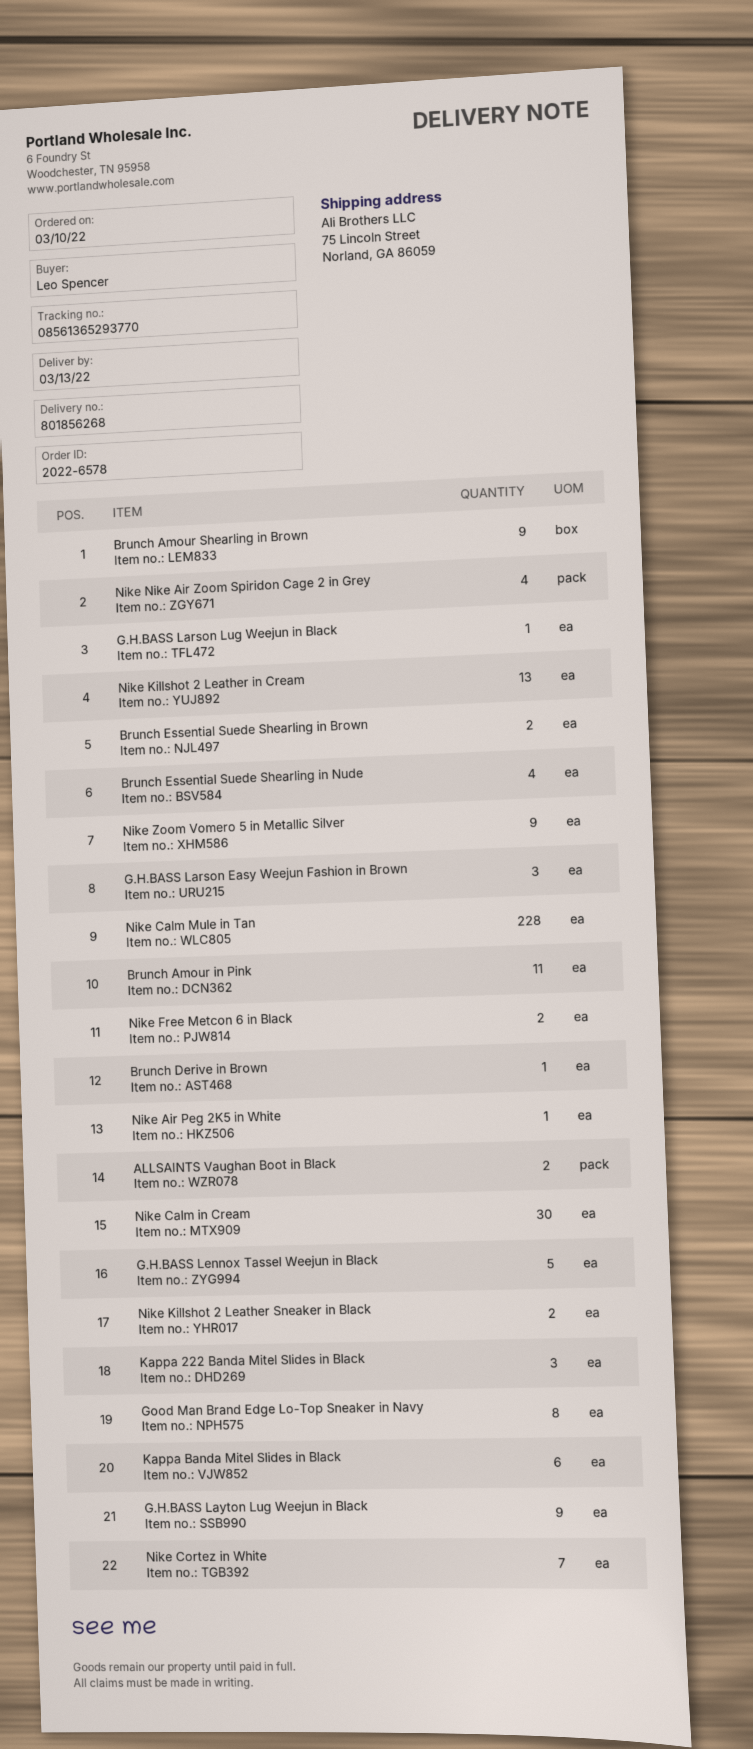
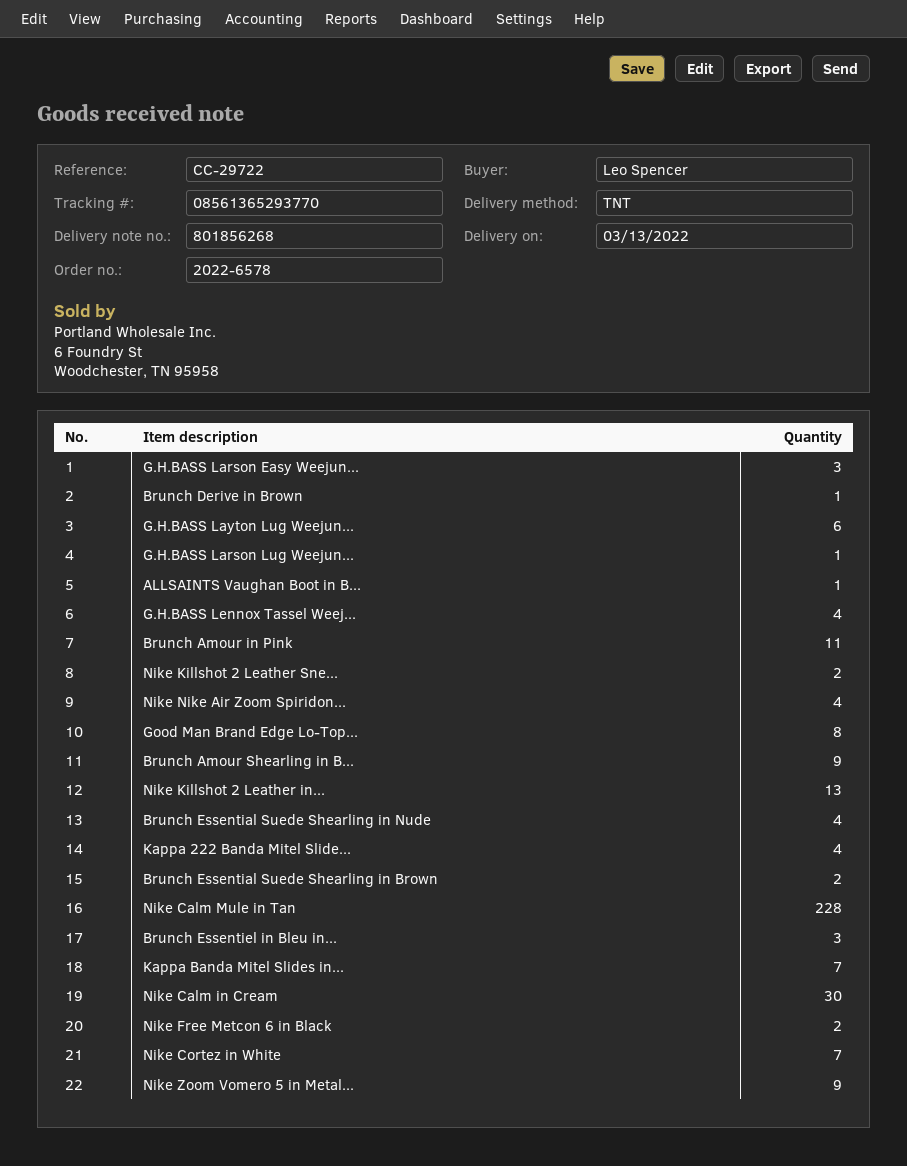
Nike Air Peg 2K5 in White: 1 -> none
ALLSAINTS Vaughan Boot in Black: 2 -> 1
G.H.BASS Lennox Tassel Weejun in Black: 5 -> 4
Kappa 222 Banda Mitel Slides in Black: 3 -> 4
Kappa Banda Mitel Slides in Black: 6 -> 7
G.H.BASS Layton Lug Weejun in Black: 9 -> 6
Brunch Essentiel in Bleu in...: none -> 3

